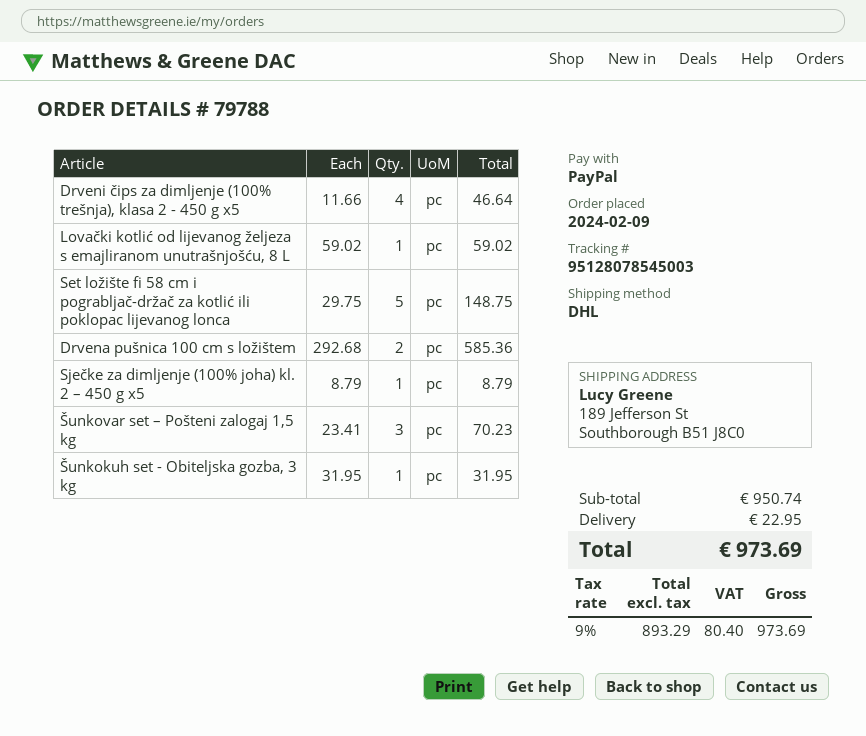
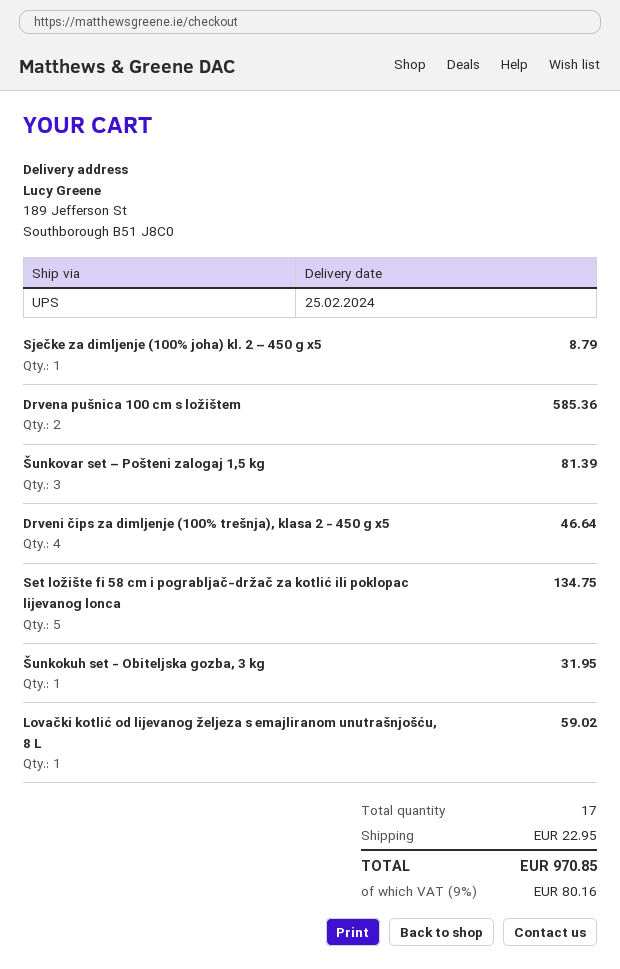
shipping method: DHL -> UPS
Set ložište fi 58 cm i pograbljač-držač za kotlić ili poklopac lijevanog lonca: 5 for 148.75 -> 5 for 134.75
Šunkovar set – Pošteni zalogaj 1,5 kg: 3 for 70.23 -> 3 for 81.39
tax: 9% = 80.40 -> 9% = 80.16
total: 973.69 -> 970.85

